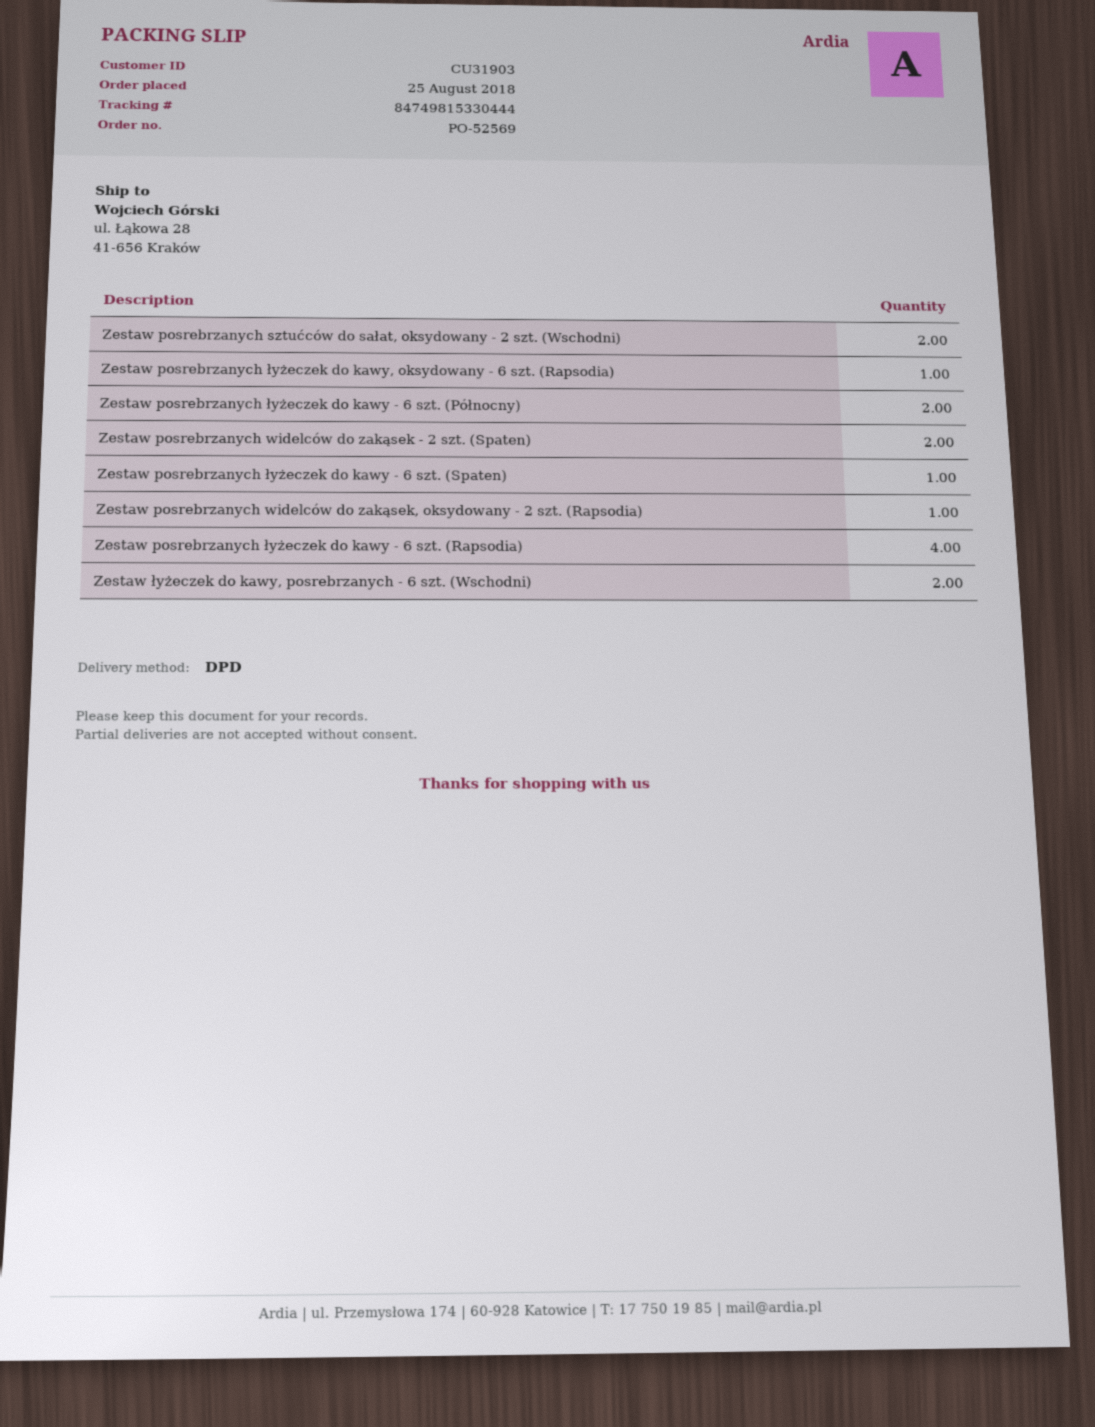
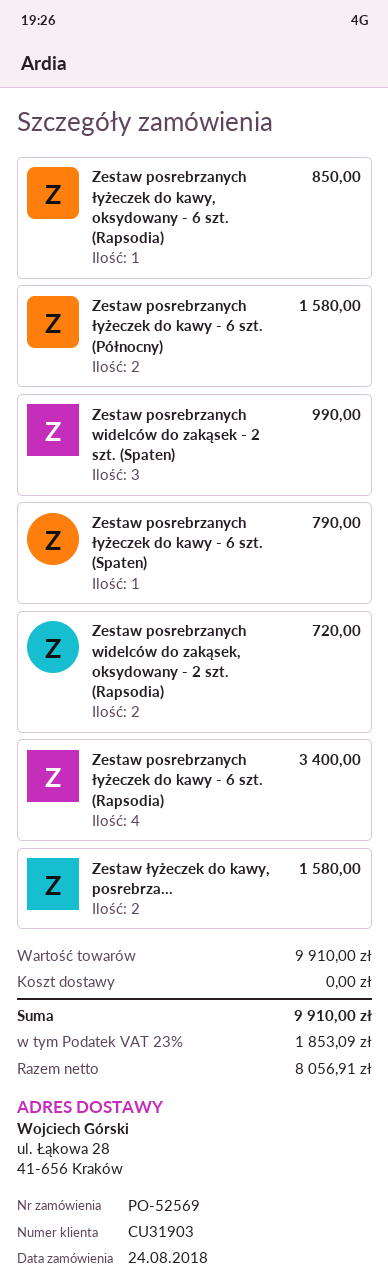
order date: 2018-08-25 -> 2018-08-24
Zestaw posrebrzanych sztućców do sałat, oksydowany - 2 szt. (Wschodni): 2 -> none
Zestaw posrebrzanych widelców do zakąsek - 2 szt. (Spaten): 2 -> 3
Zestaw posrebrzanych widelców do zakąsek, oksydowany - 2 szt. (Rapsodia): 1 -> 2

